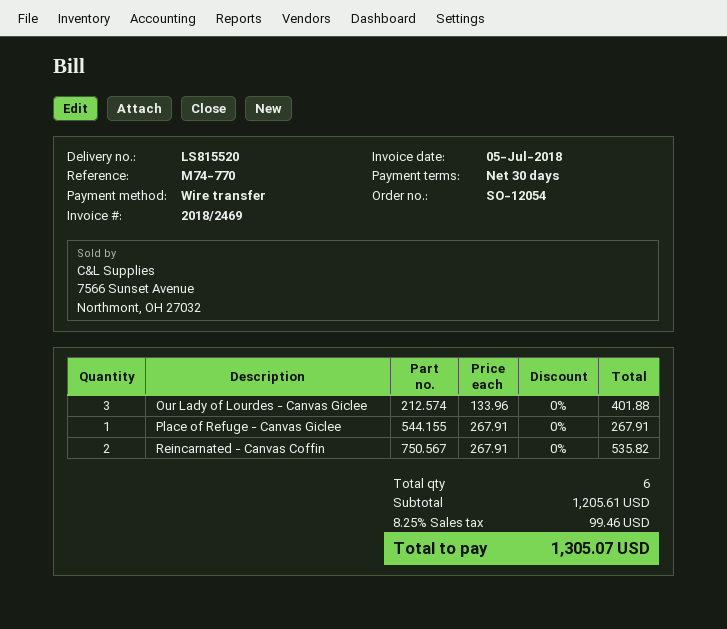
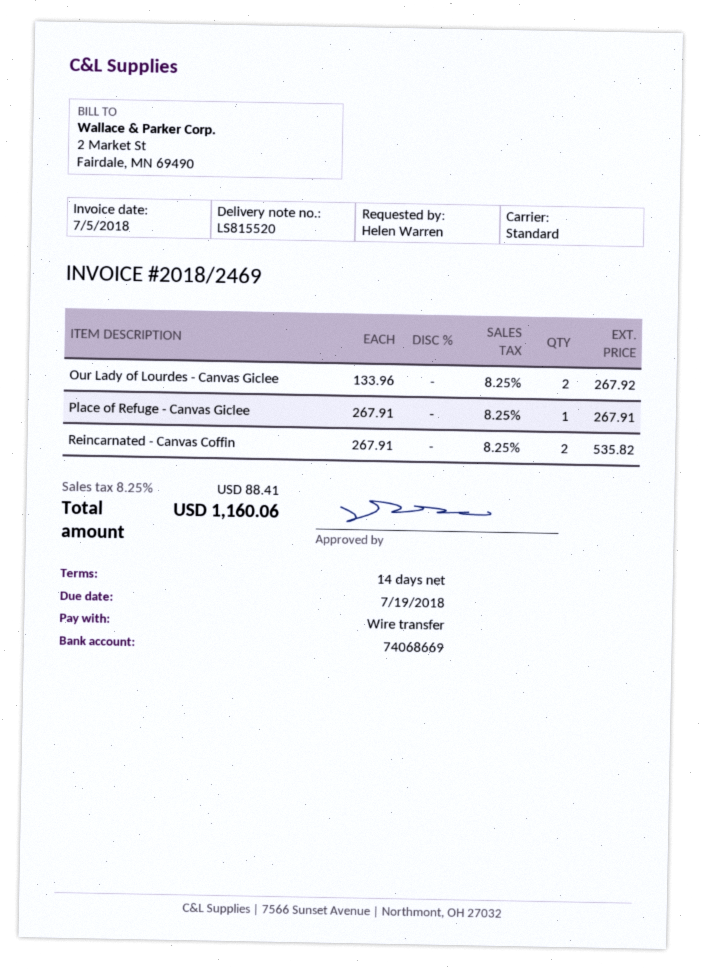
payment terms: 30 days -> 14 days
Our Lady of Lourdes - Canvas Giclee: 3 x 133.96 = 401.88 -> 2 x 133.96 = 267.92
tax: 8.25% = 99.46 -> 8.25% = 88.41
total: 1305.07 -> 1160.06

